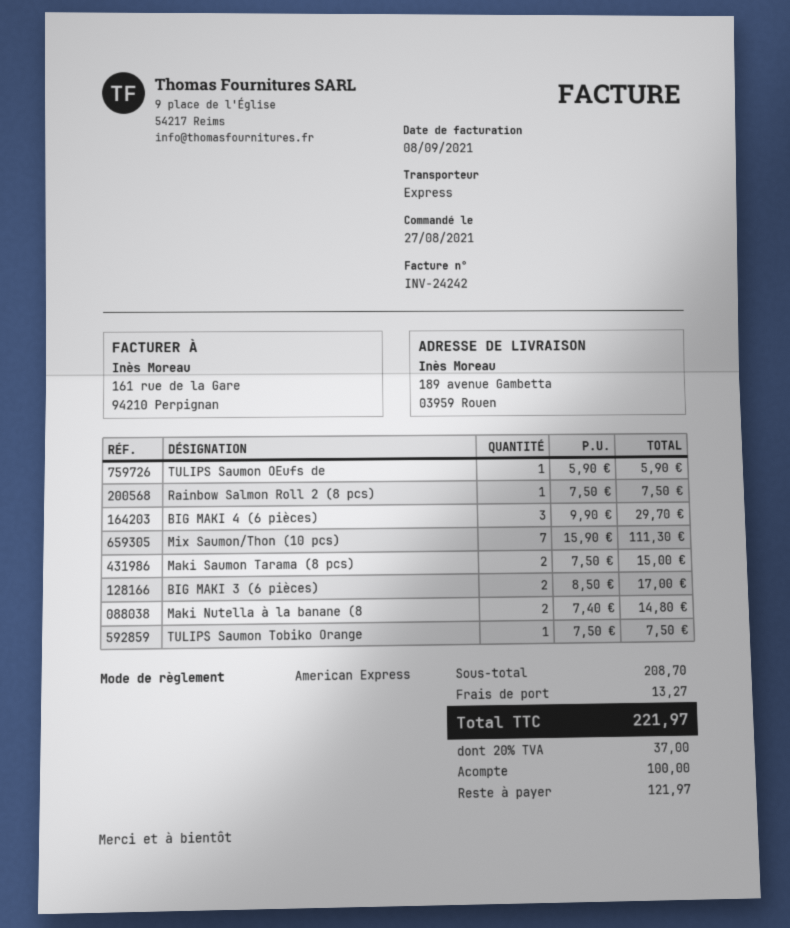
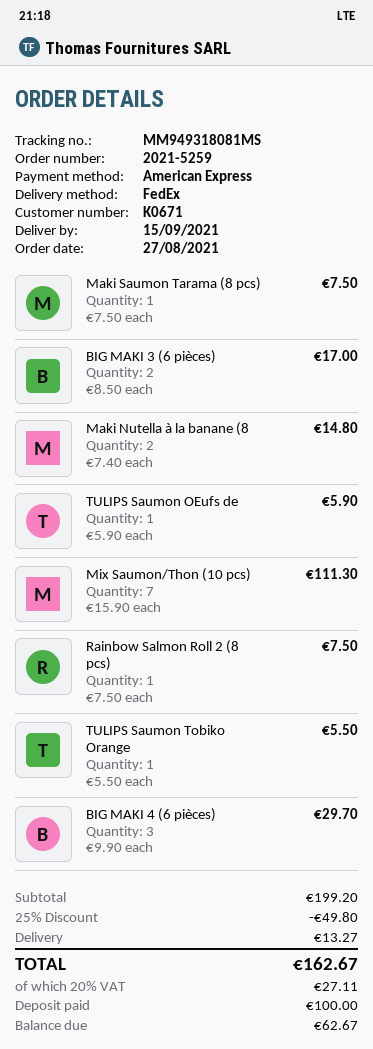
shipping method: express -> FedEx
Maki Saumon Tarama (8 pcs): 2 x 7.50 = 15.00 -> 1 x 7.50 = 7.50
TULIPS Saumon Tobiko Orange: 1 x 7.50 = 7.50 -> 1 x 5.50 = 5.50
subtotal: 208.70 -> 199.20
discount: none -> 25% = 49.80
tax: 20% = 37.00 -> 20% = 27.11
total: 221.97 -> 162.67
balance: 121.97 -> 62.67

